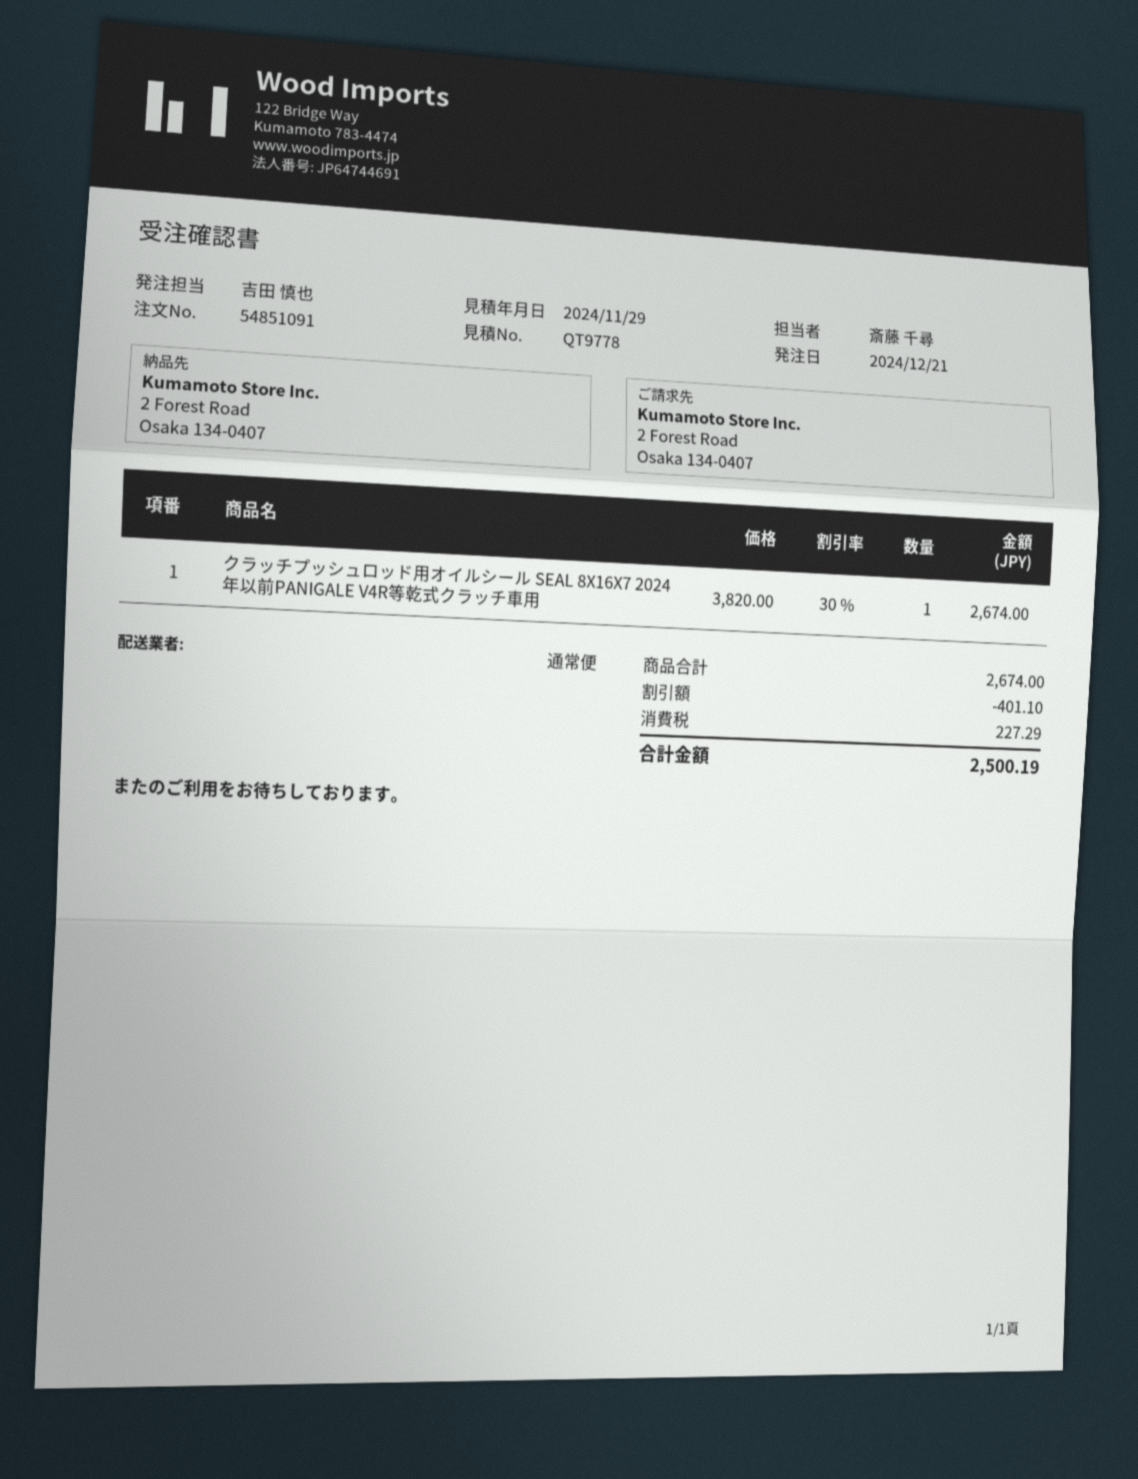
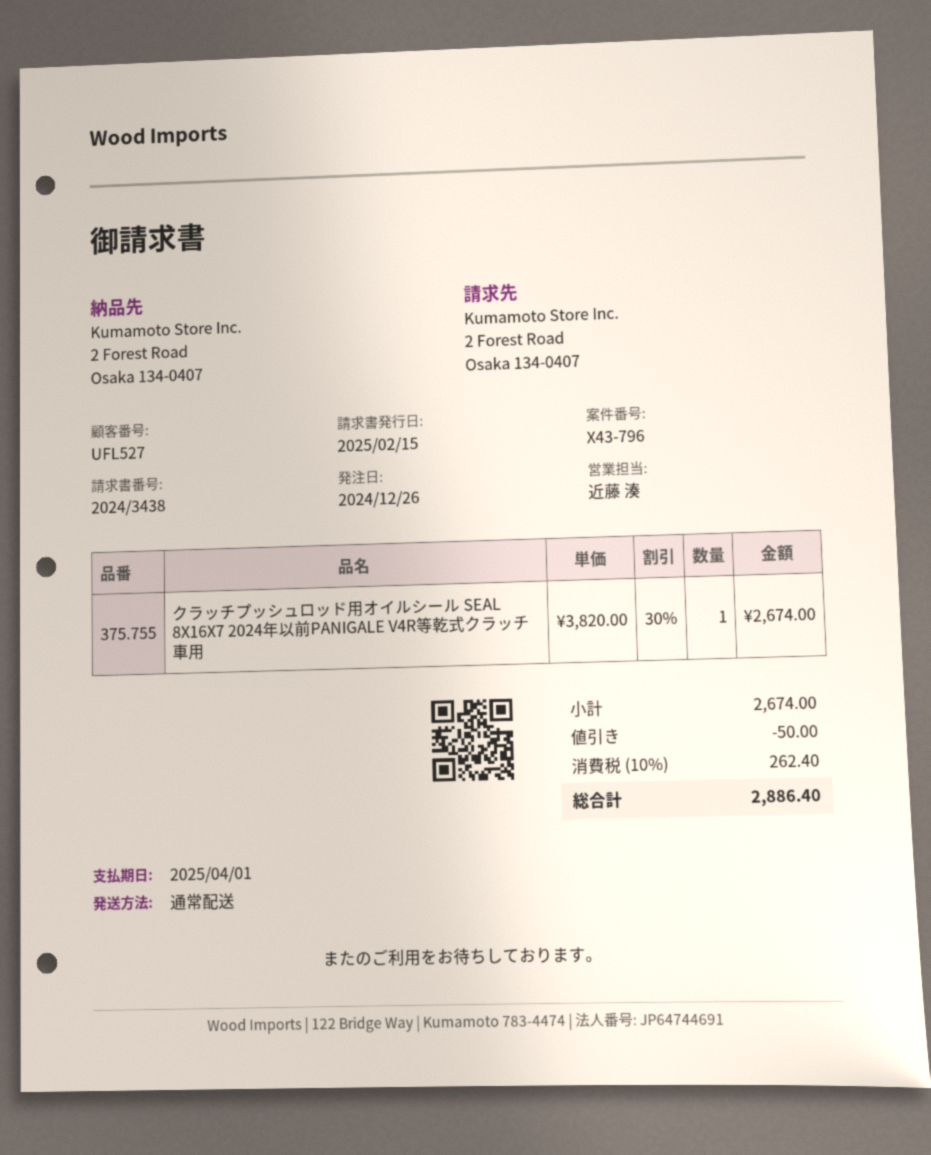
order date: 2024-12-21 -> 2024-12-26
sales rep: 斎藤 千尋 -> 近藤 湊
discount: 401.10 -> 50.00
tax: 227.29 -> 262.40
total: 2500.19 -> 2886.40

